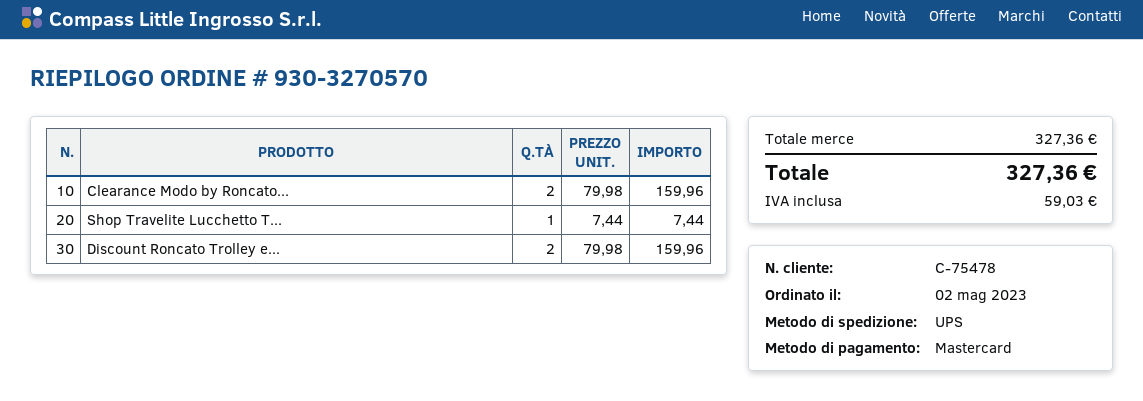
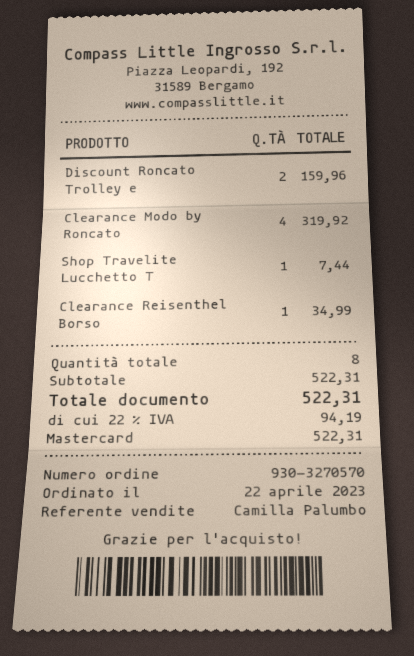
order date: 2023-05-02 -> 2023-04-22
Clearance Modo by Roncato...: 2 for 159.96 -> 4 for 319.92
Clearance Reisenthel Borso: none -> 1 for 34.99
subtotal: 327.36 -> 522.31
tax: 59.03 -> 94.19
total: 327.36 -> 522.31

